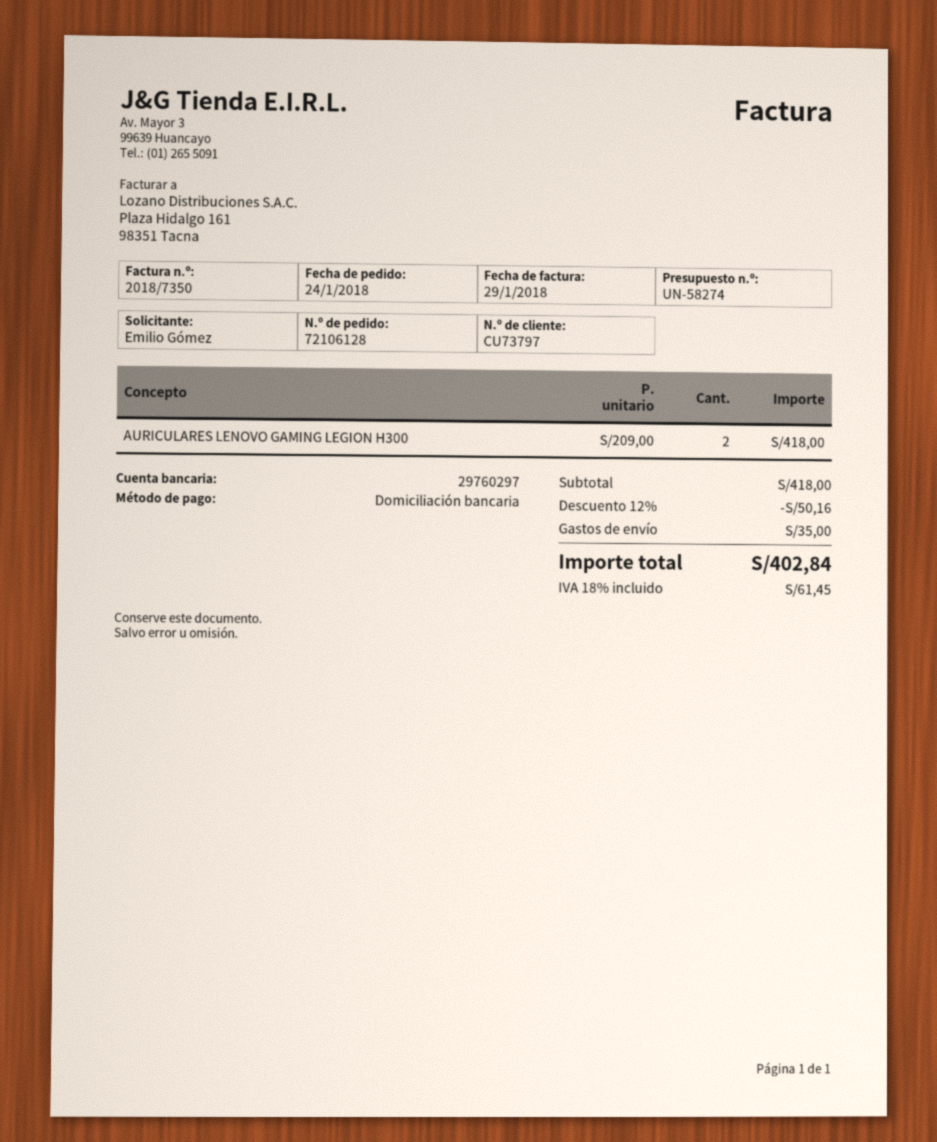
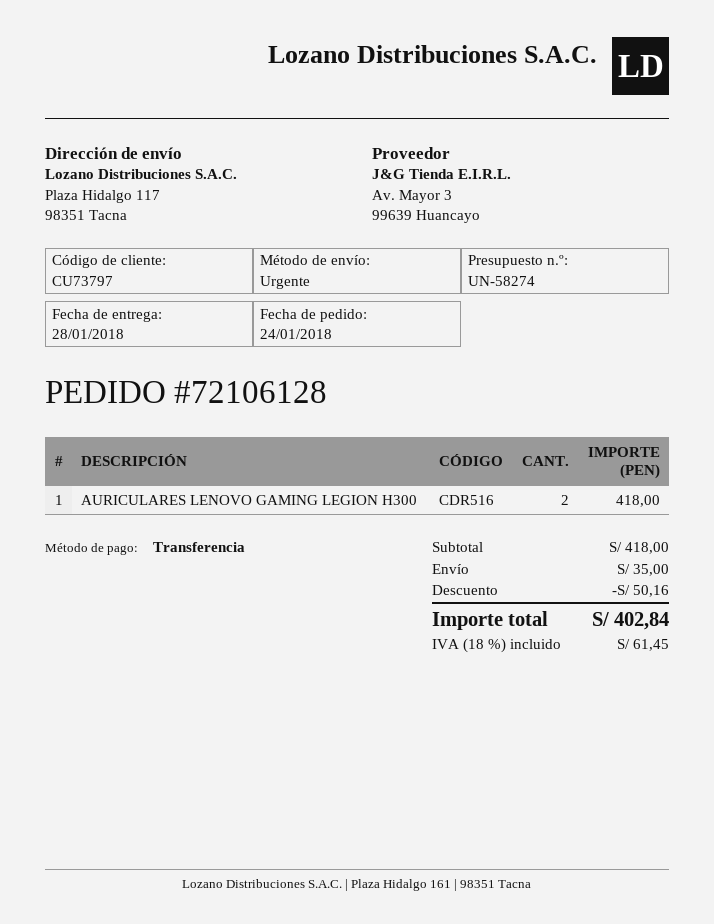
payment method: direct debit -> bank transfer

